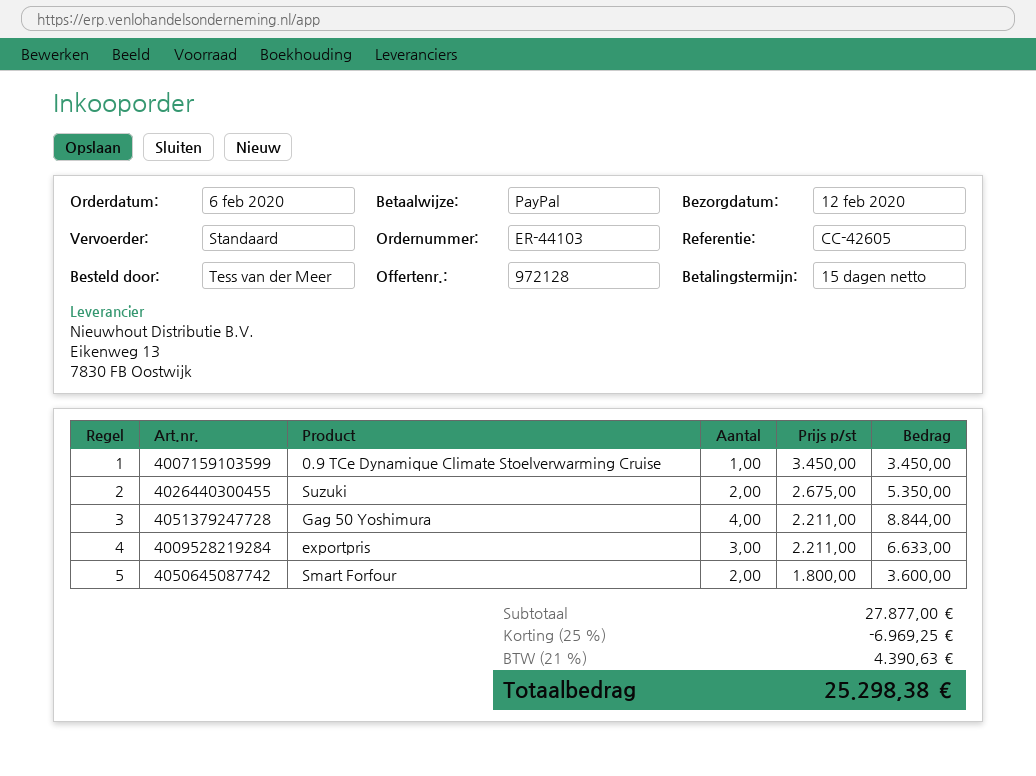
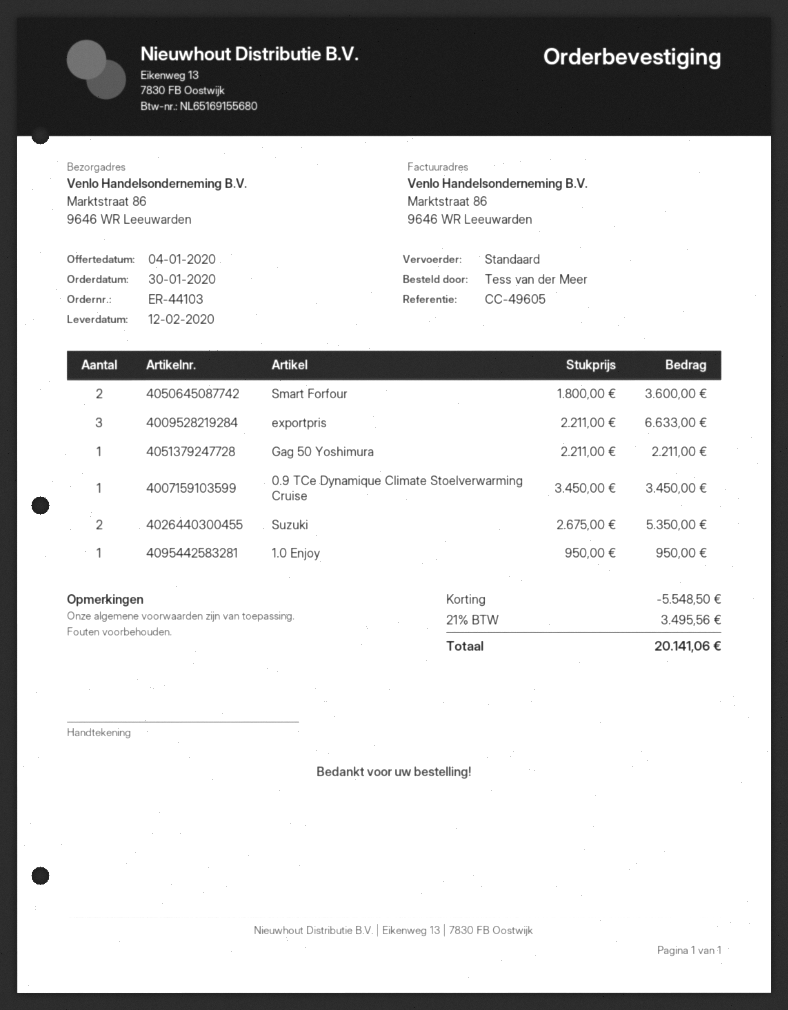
order date: 2020-02-06 -> 2020-01-30
reference: CC-42605 -> CC-49605
Gag 50 Yoshimura: 4 x 2211.00 = 8844.00 -> 1 x 2211.00 = 2211.00
1.0 Enjoy: none -> 1 x 950.00 = 950.00
discount: 6969.25 -> 5548.50
tax: 21% = 4390.63 -> 21% = 3495.56
total: 25298.38 -> 20141.06

